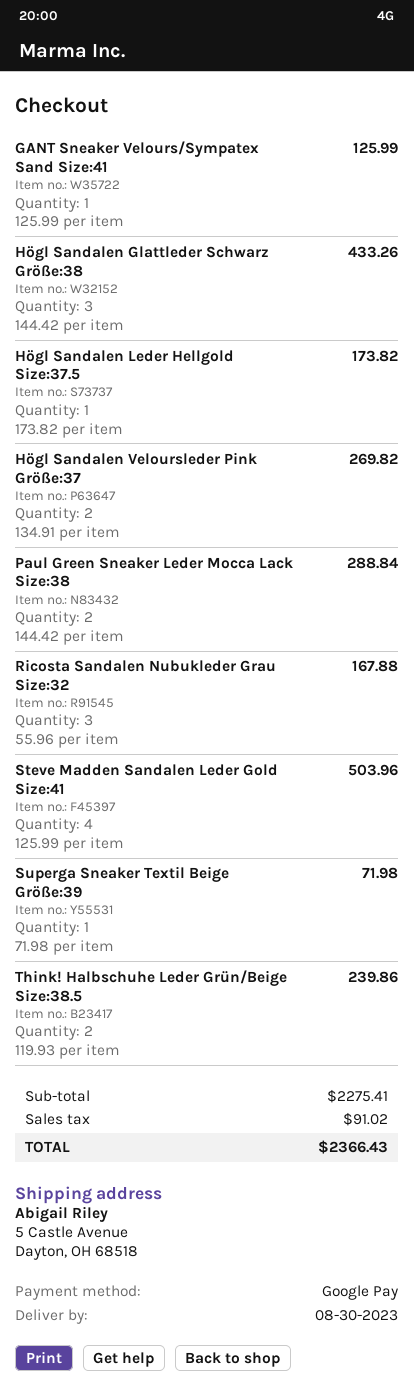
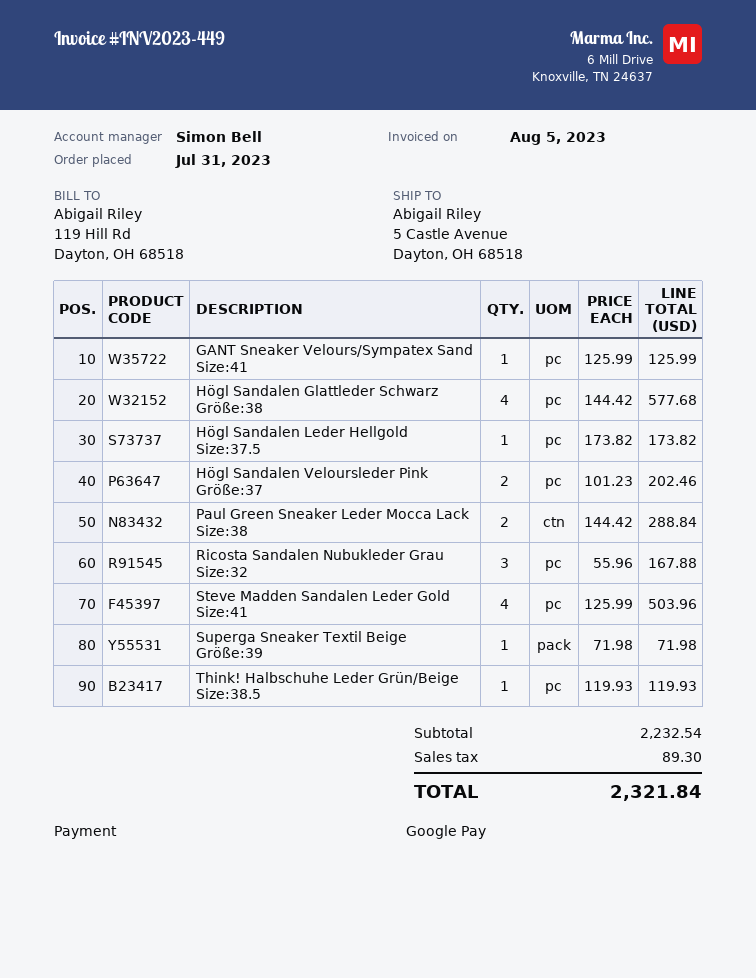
Högl Sandalen Glattleder Schwarz Größe:38: 3 x 144.42 = 433.26 -> 4 x 144.42 = 577.68
Högl Sandalen Veloursleder Pink Größe:37: 2 x 134.91 = 269.82 -> 2 x 101.23 = 202.46
Think! Halbschuhe Leder Grün/Beige Size:38.5: 2 x 119.93 = 239.86 -> 1 x 119.93 = 119.93
subtotal: 2275.41 -> 2232.54
tax: 91.02 -> 89.30
total: 2366.43 -> 2321.84

